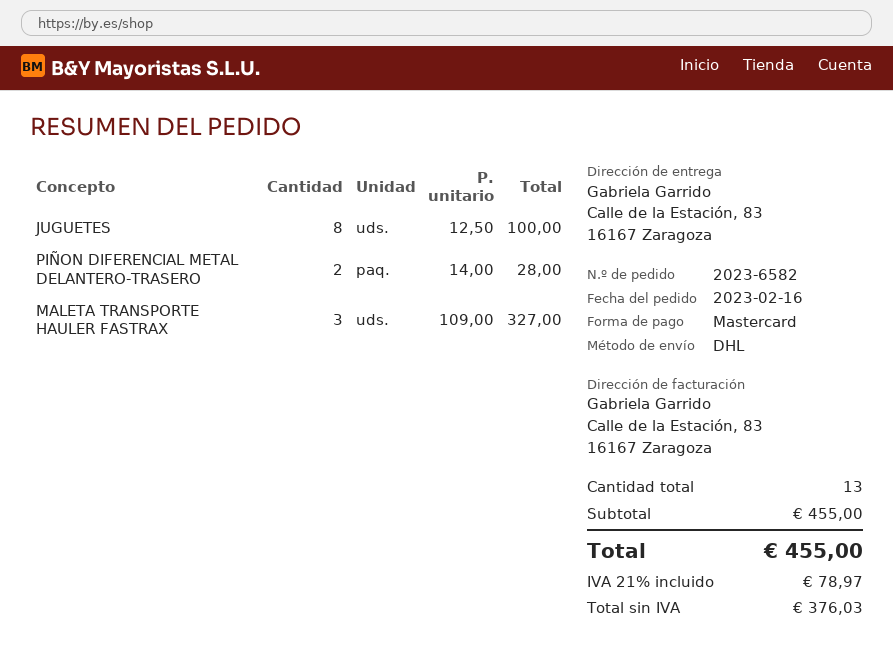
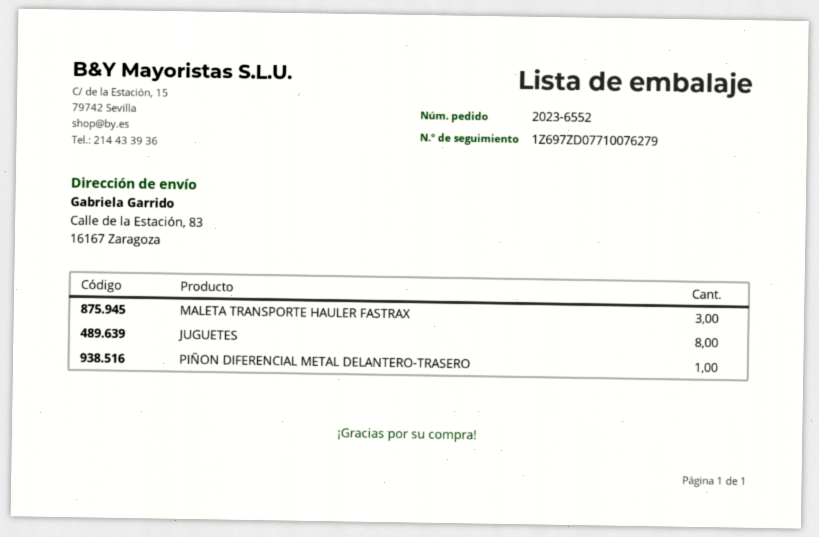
order number: 2023-6582 -> 2023-6552
PIÑON DIFERENCIAL METAL DELANTERO-TRASERO: 2 -> 1

